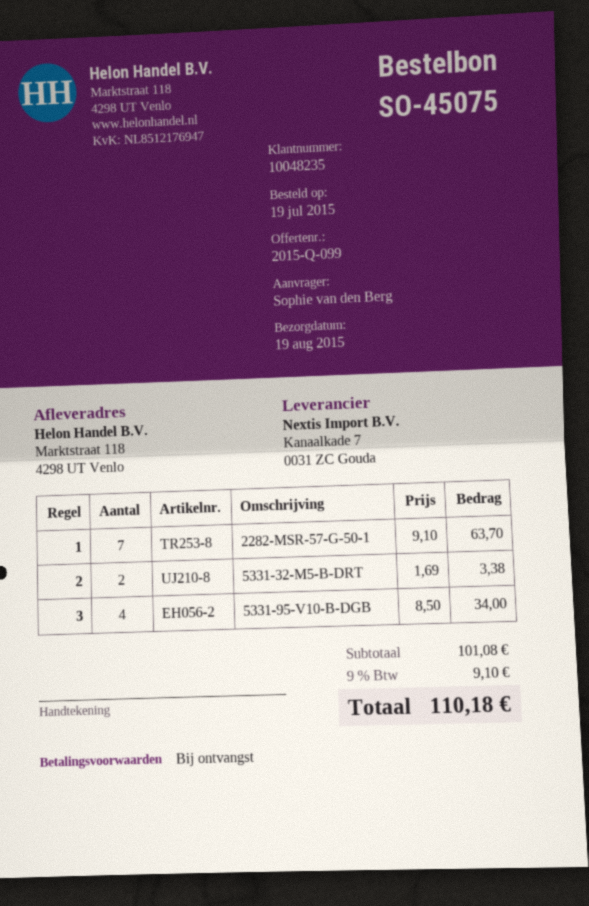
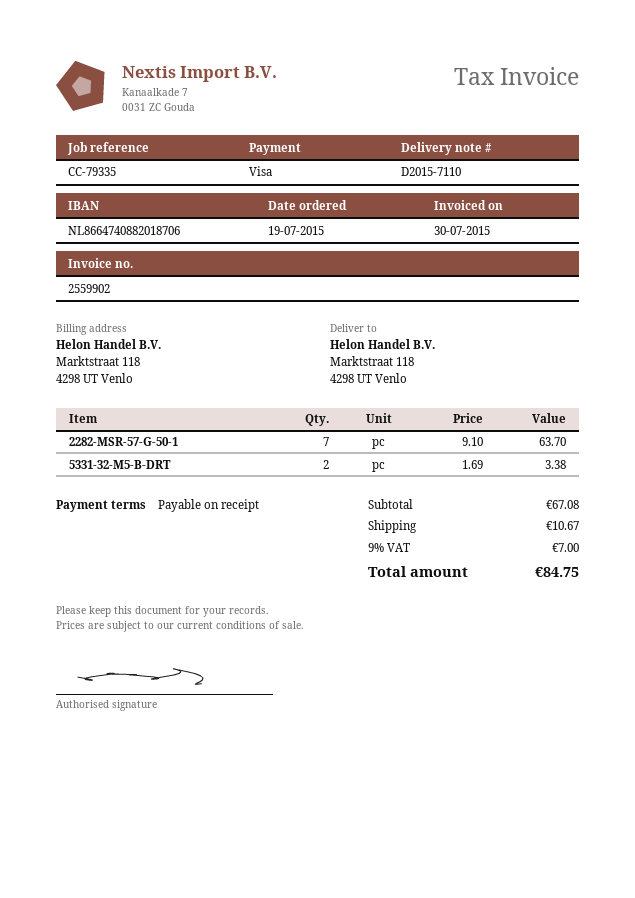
5331-95-V10-B-DGB: 4 x 8.50 = 34.00 -> none
subtotal: 101.08 -> 67.08
shipping: none -> 10.67
tax: 9% = 9.10 -> 9% = 7.00
total: 110.18 -> 84.75

